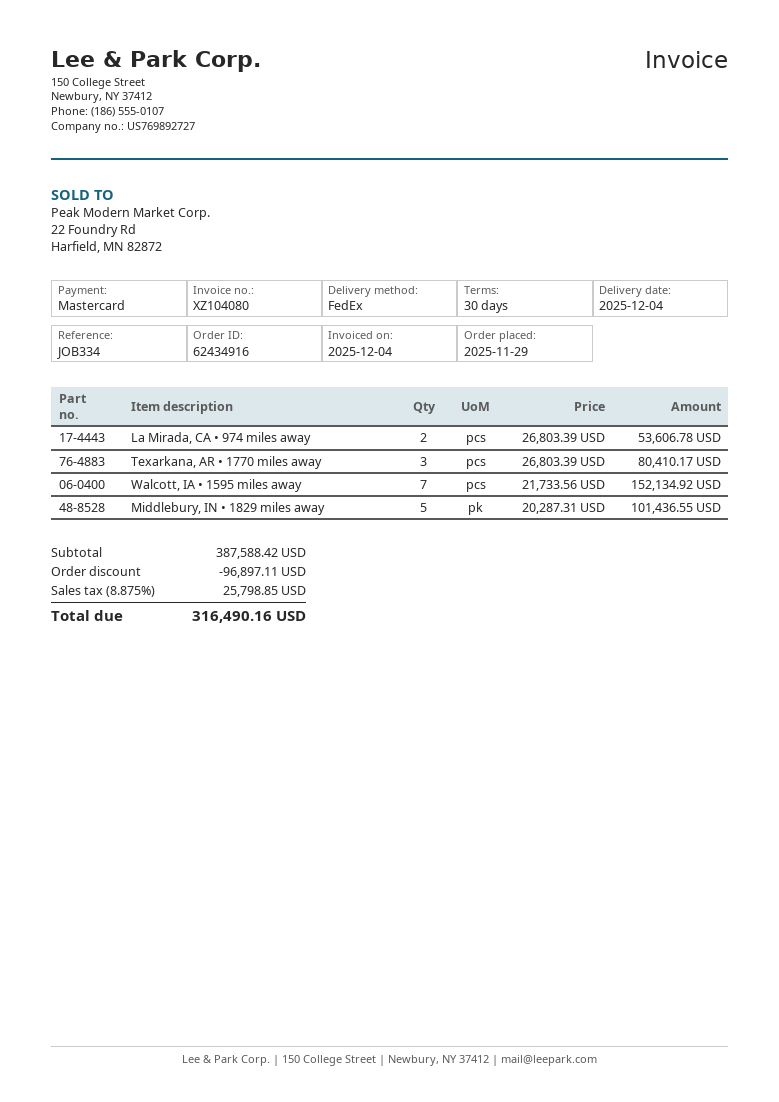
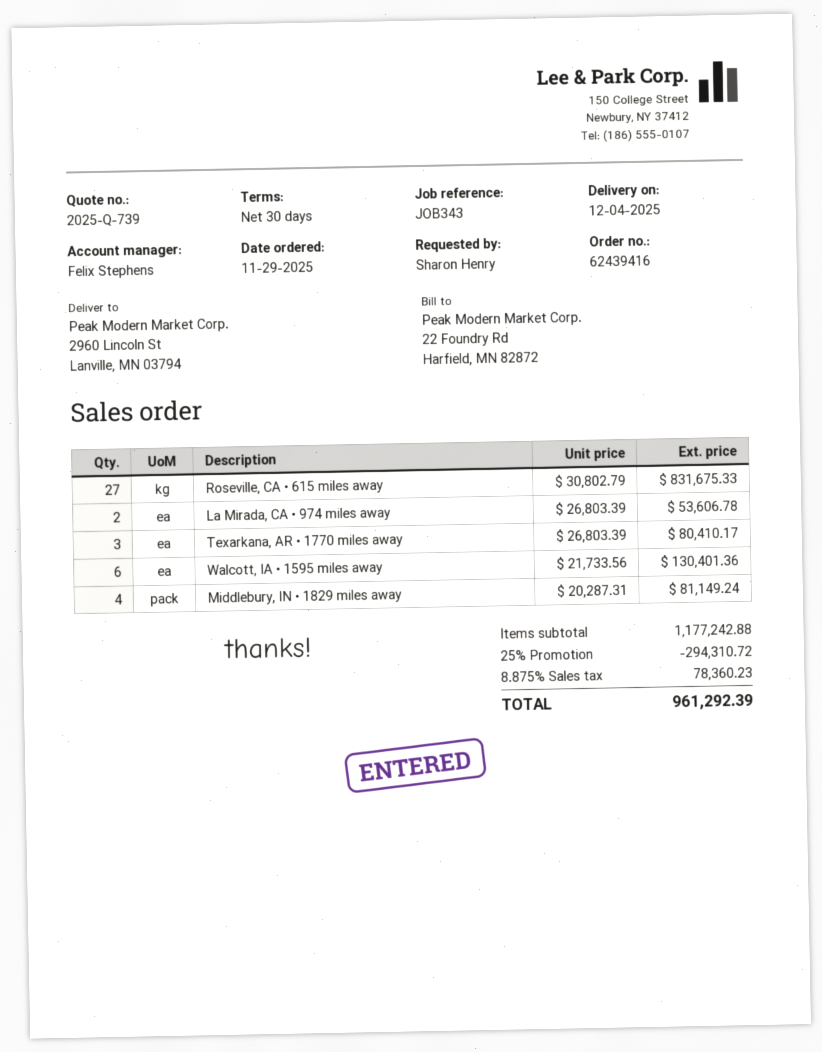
order number: 62434916 -> 62439416
reference: JOB334 -> JOB343
Walcott, IA • 1595 miles away: 7 x 21733.56 = 152134.92 -> 6 x 21733.56 = 130401.36
Middlebury, IN • 1829 miles away: 5 x 20287.31 = 101436.55 -> 4 x 20287.31 = 81149.24
Roseville, CA • 615 miles away: none -> 27 x 30802.79 = 831675.33
subtotal: 387588.42 -> 1177242.88
discount: 96897.11 -> 294310.72
tax: 8.875% = 25798.85 -> 8.875% = 78360.23
total: 316490.16 -> 961292.39

